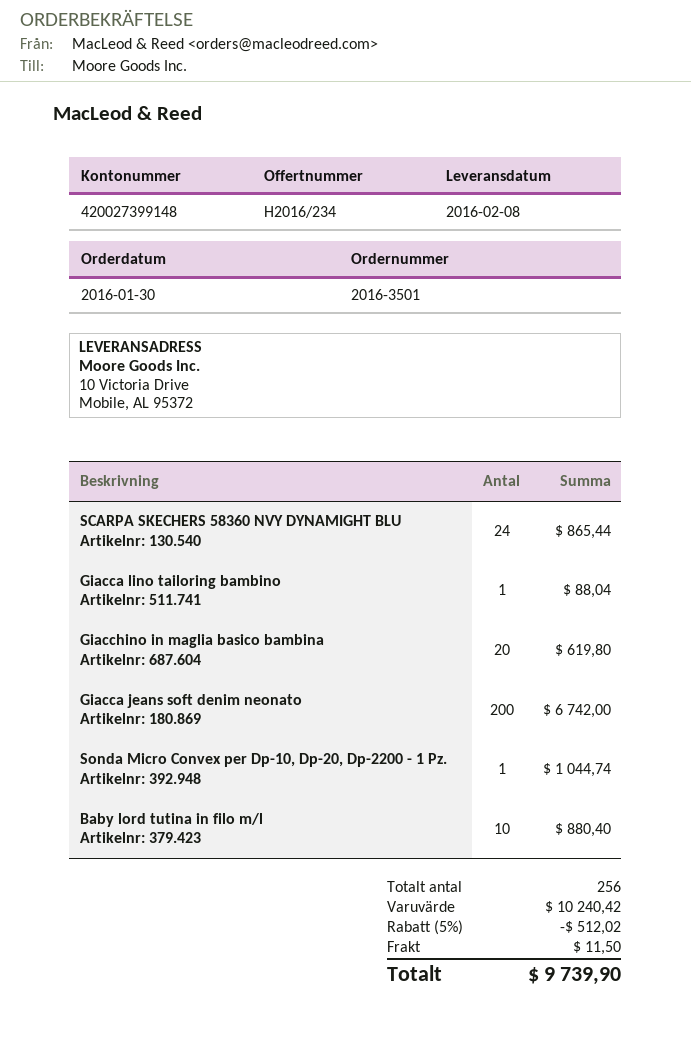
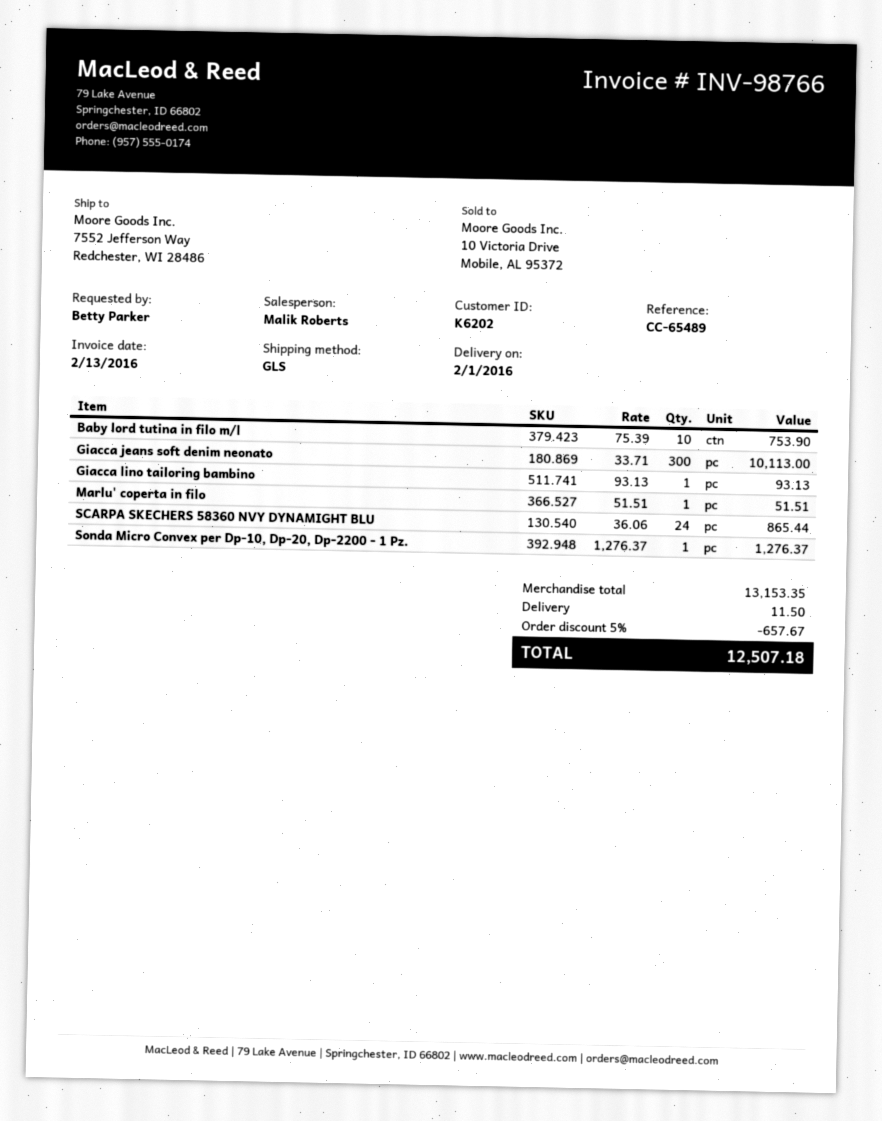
delivery date: 2016-02-08 -> 2016-02-01
ship to: 10 Victoria Drive, Mobile, AL 95372 -> 7552 Jefferson Way, Redchester, WI 28486
Giacca lino tailoring bambino: 1 for 88.04 -> 1 for 93.13
Giacchino in maglia basico bambina: 20 for 619.80 -> none
Giacca jeans soft denim neonato: 200 for 6742.00 -> 300 for 10113.00
Sonda Micro Convex per Dp-10, Dp-20, Dp-2200 - 1 Pz.: 1 for 1044.74 -> 1 for 1276.37
Baby lord tutina in filo m/l: 10 for 880.40 -> 10 for 753.90
Marlu' coperta in filo: none -> 1 for 51.51
subtotal: 10240.42 -> 13153.35
discount: 5% = 512.02 -> 5% = 657.67
total: 9739.90 -> 12507.18

